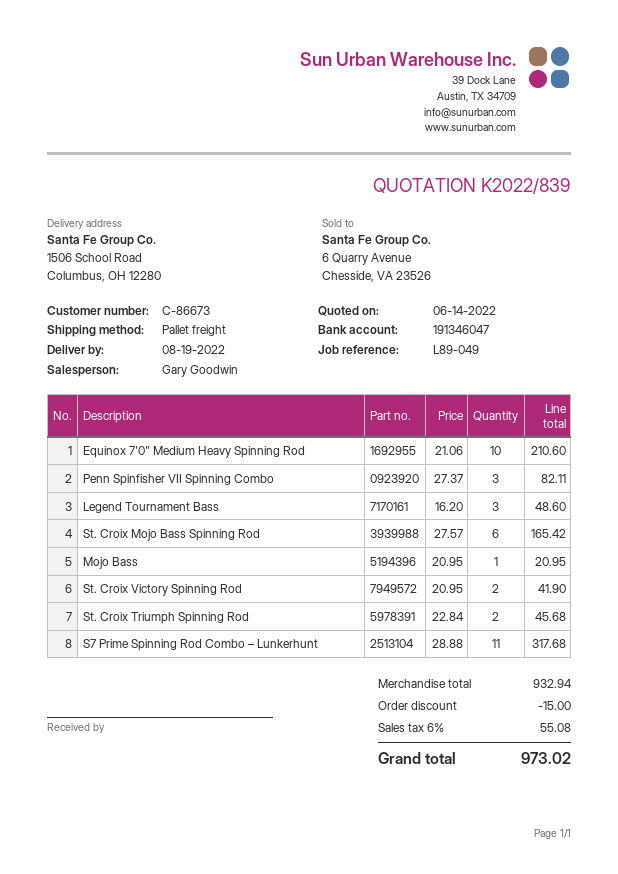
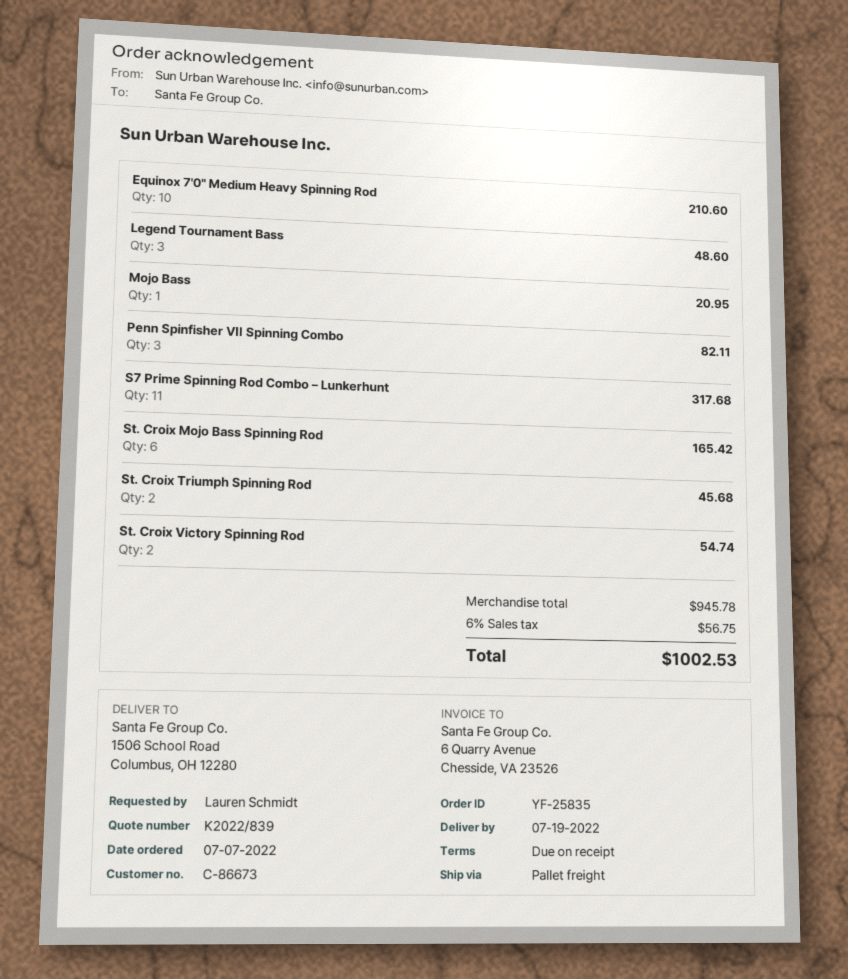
delivery date: 2022-08-19 -> 2022-07-19
St. Croix Victory Spinning Rod: 2 for 41.90 -> 2 for 54.74
subtotal: 932.94 -> 945.78
discount: 15.00 -> none
tax: 6% = 55.08 -> 6% = 56.75
total: 973.02 -> 1002.53

